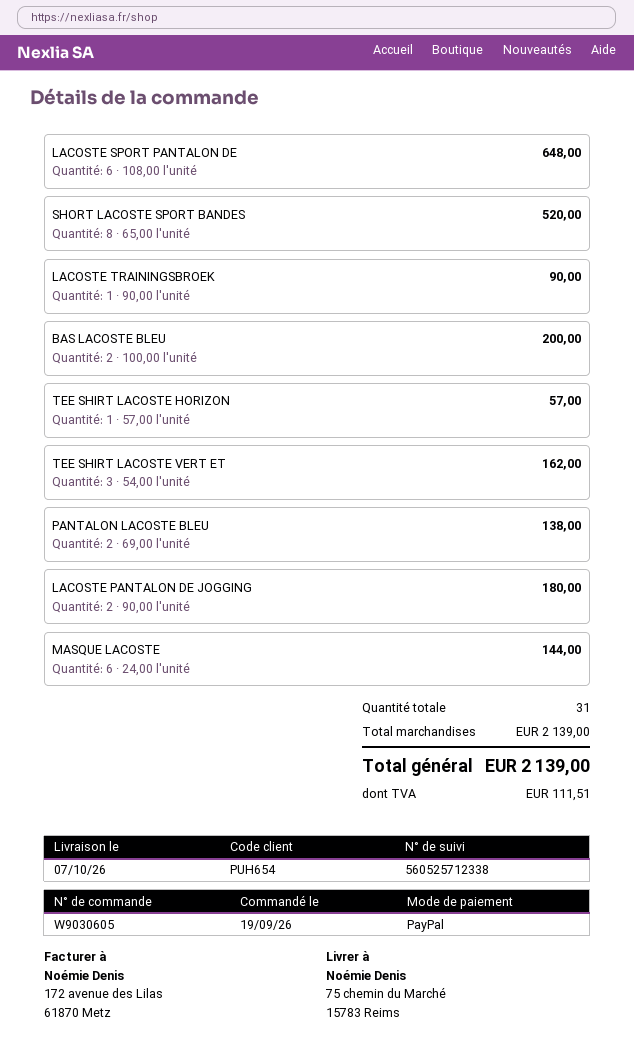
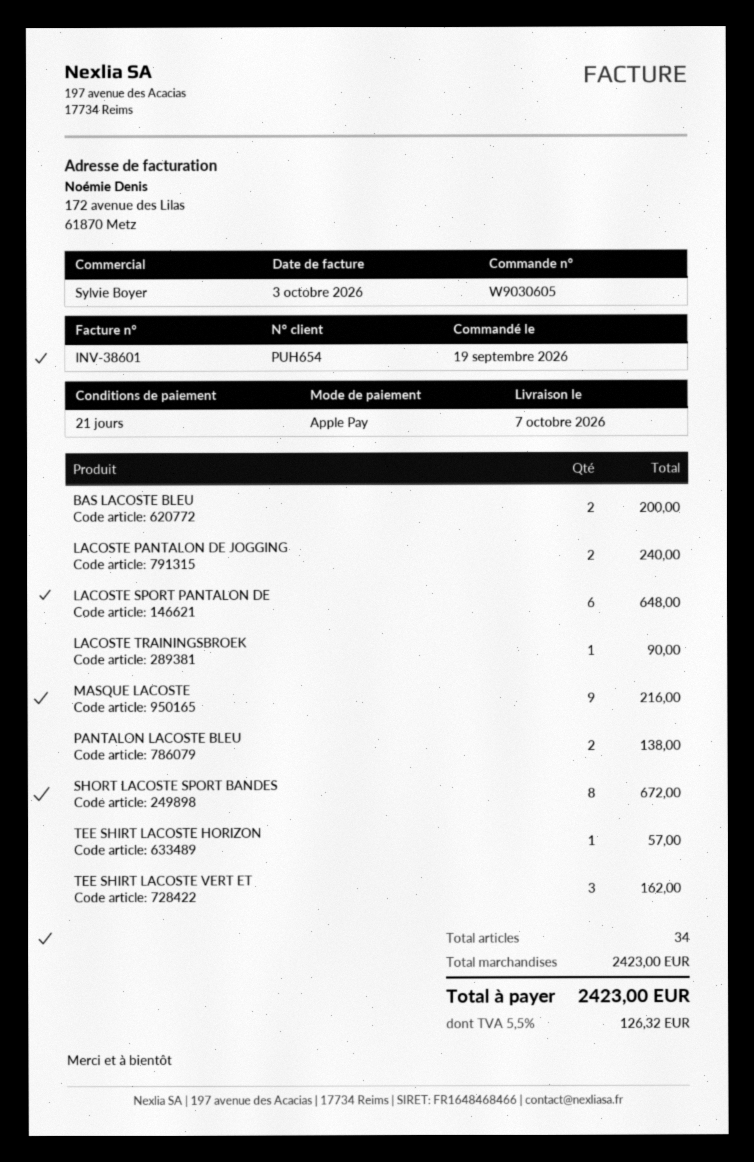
payment method: PayPal -> Apple Pay
SHORT LACOSTE SPORT BANDES: 8 for 520.00 -> 8 for 672.00
LACOSTE PANTALON DE JOGGING: 2 for 180.00 -> 2 for 240.00
MASQUE LACOSTE: 6 for 144.00 -> 9 for 216.00
total quantity: 31 -> 34
subtotal: 2139.00 -> 2423.00
tax: 111.51 -> 126.32
total: 2139.00 -> 2423.00

